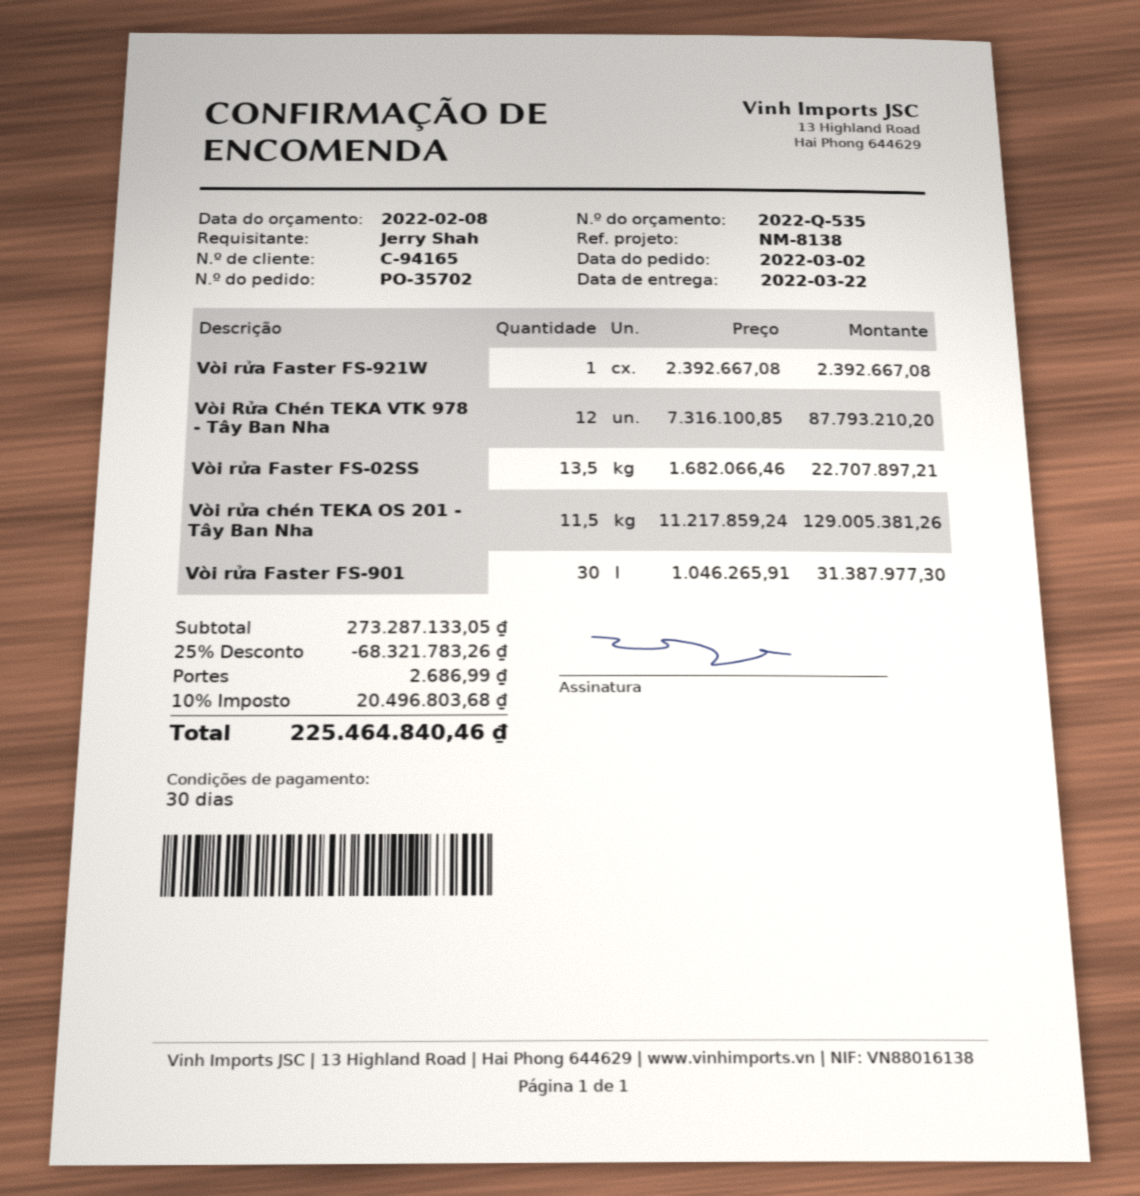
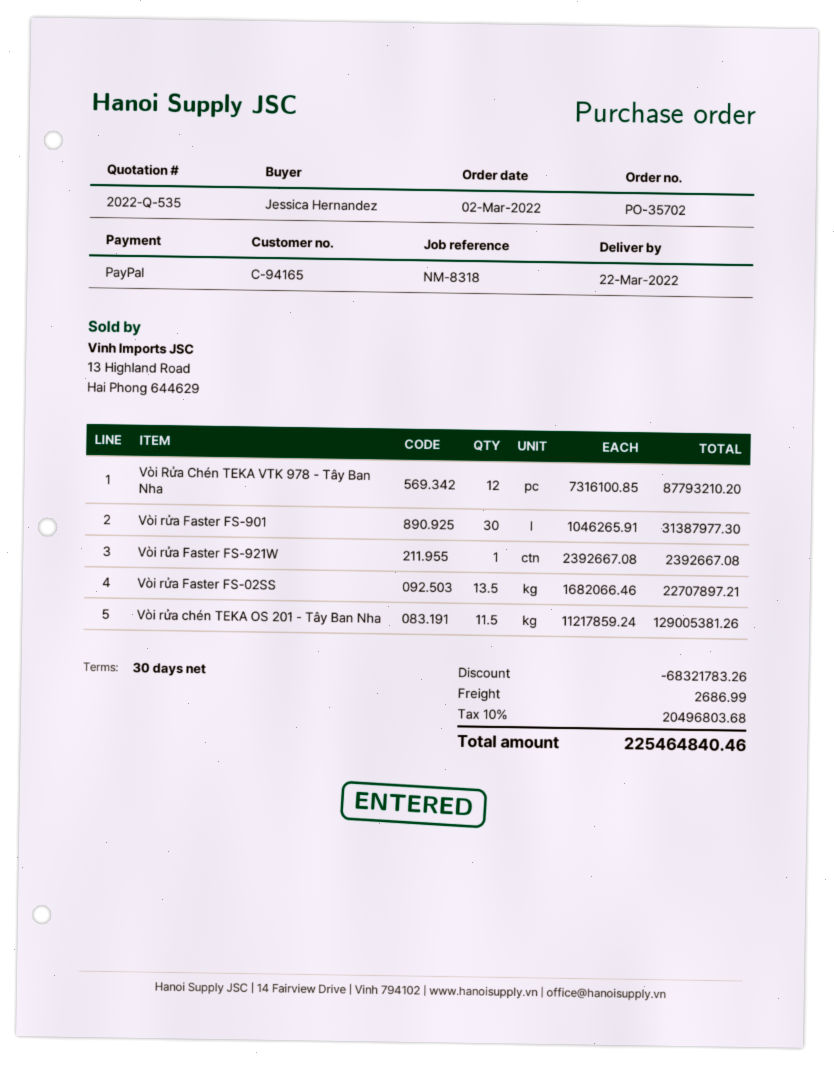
reference: NM-8138 -> NM-8318
ordered by: Jerry Shah -> Jessica Hernandez

